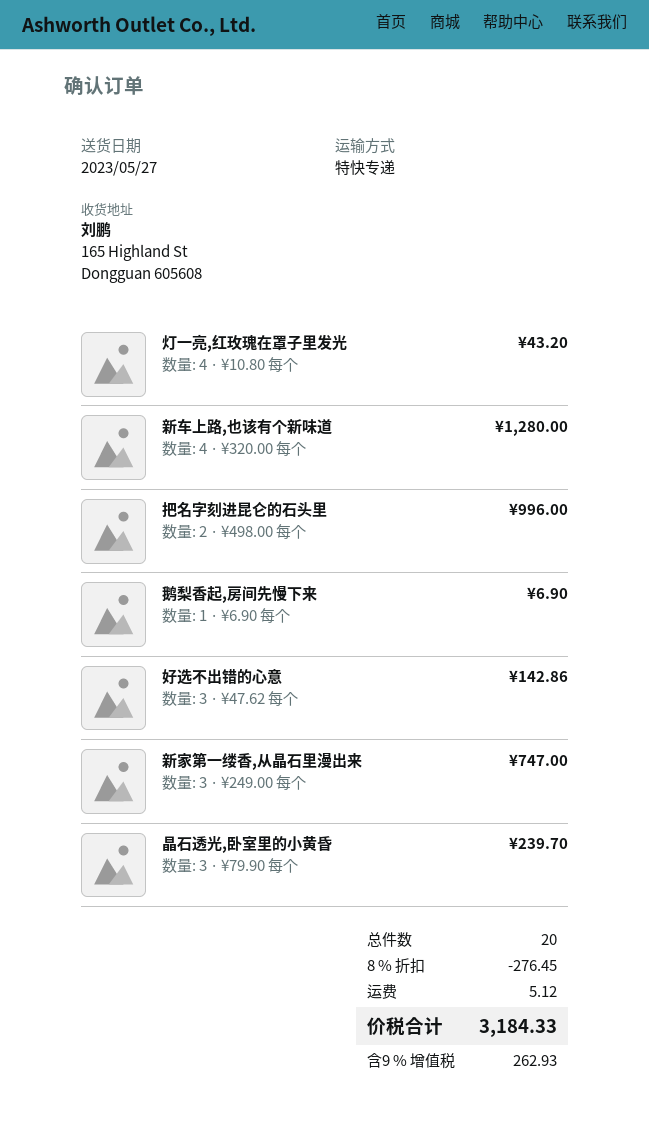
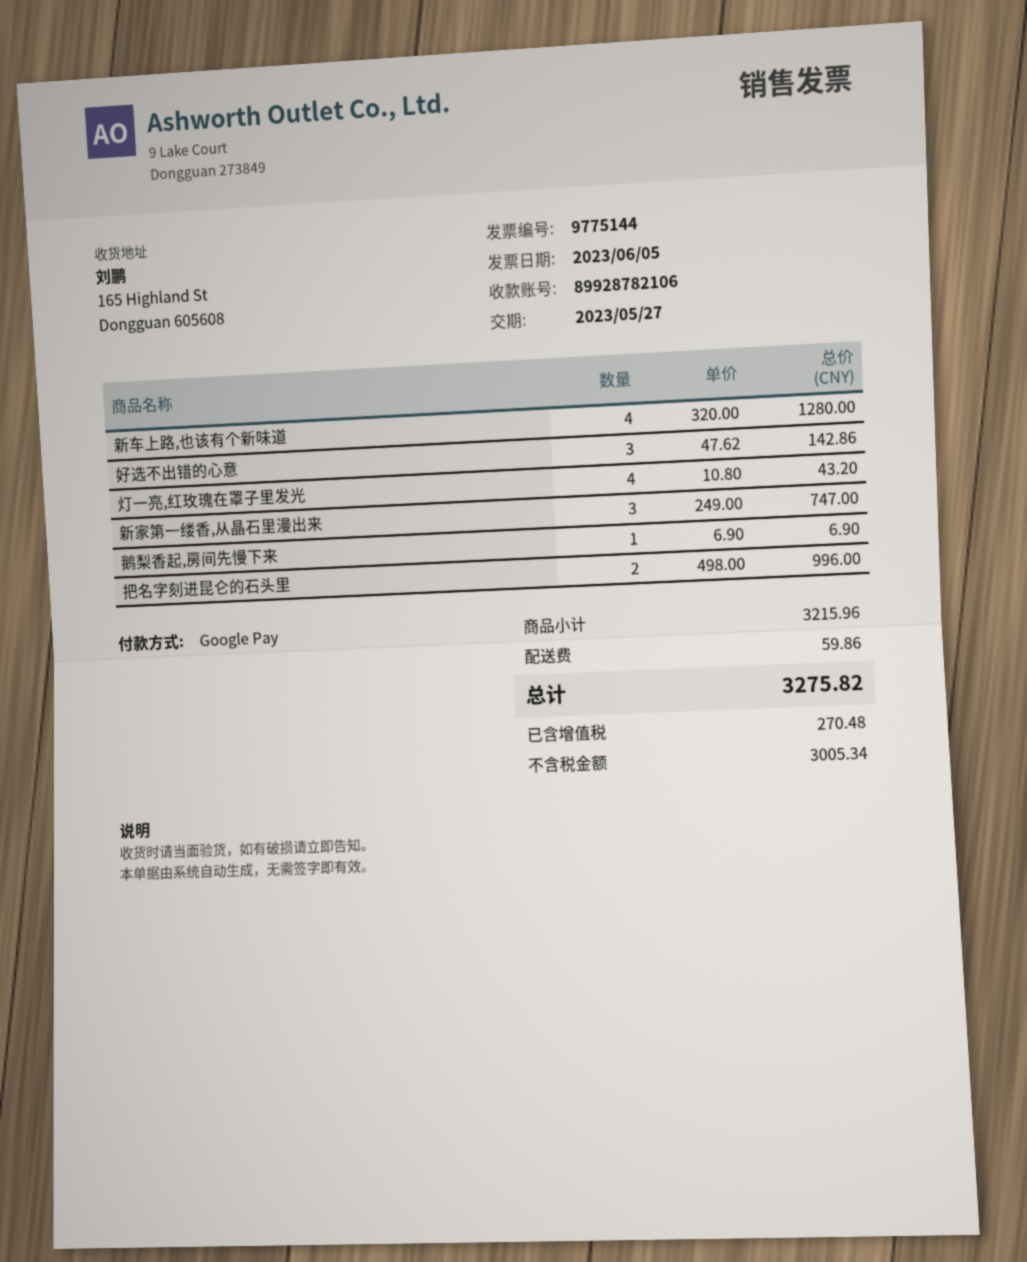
晶石透光,卧室里的小黄昏: 3 x 79.90 = 239.70 -> none
discount: 8% = 276.45 -> none
shipping: 5.12 -> 59.86
tax: 262.93 -> 270.48
total: 3184.33 -> 3275.82

